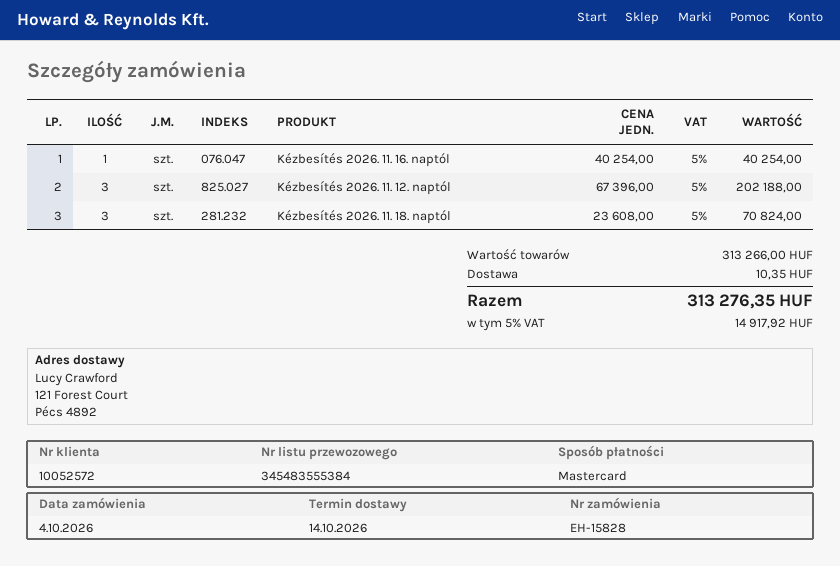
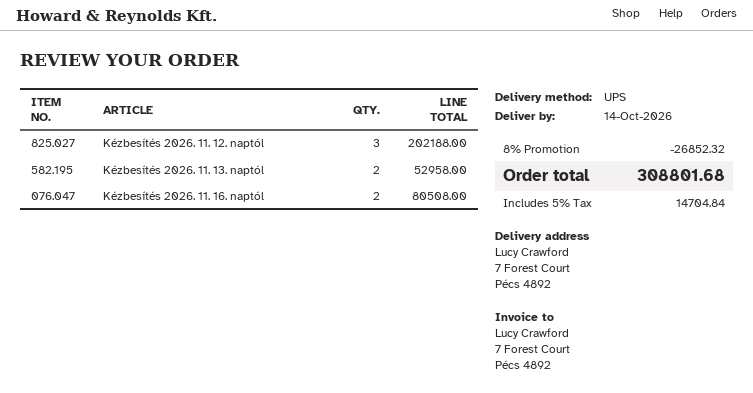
ship to: 121 Forest Court, Pécs 4892 -> 7 Forest Court, Pécs 4892
Kézbesítés 2026. 11. 16. naptól: 1 for 40254.00 -> 2 for 80508.00
Kézbesítés 2026. 11. 18. naptól: 3 for 70824.00 -> none
Kézbesítés 2026. 11. 13. naptól: none -> 2 for 52958.00
discount: none -> 8% = 26852.32
shipping: 10.35 -> none
tax: 5% = 14917.92 -> 5% = 14704.84
total: 313276.35 -> 308801.68

